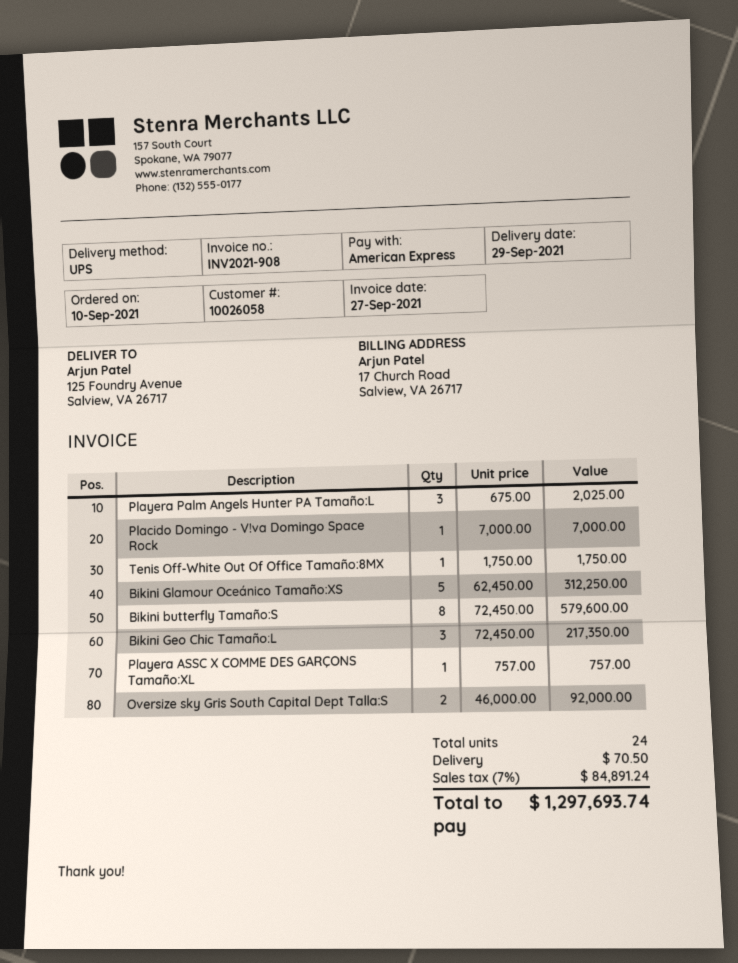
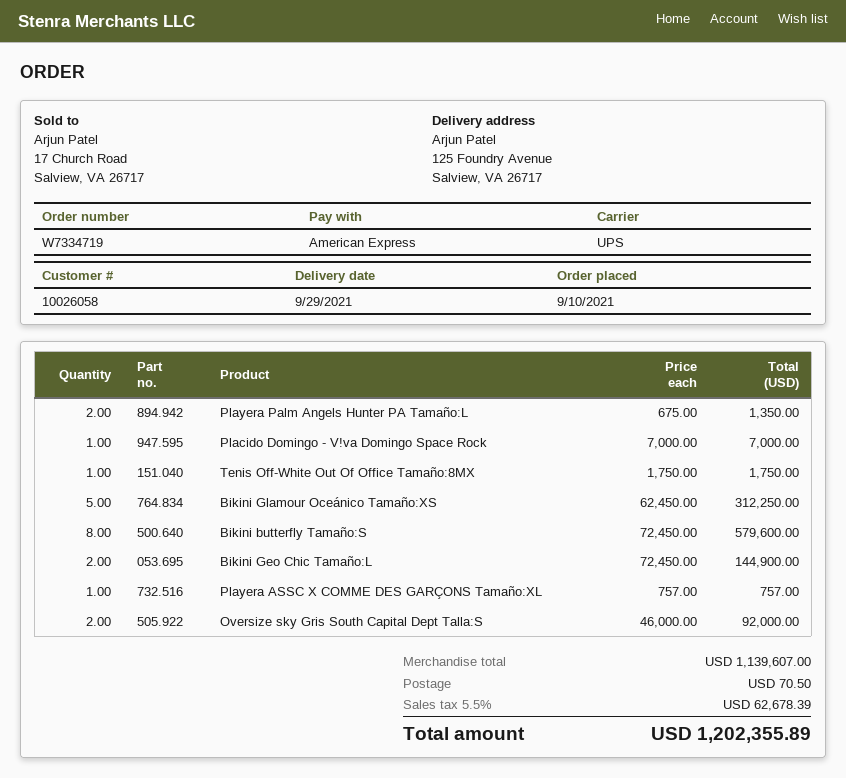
Playera Palm Angels Hunter PA Tamaño:L: 3 x 675.00 = 2025.00 -> 2 x 675.00 = 1350.00
Bikini Geo Chic Tamaño:L: 3 x 72450.00 = 217350.00 -> 2 x 72450.00 = 144900.00
tax: 7% = 84891.24 -> 5.5% = 62678.39
total: 1297693.74 -> 1202355.89

